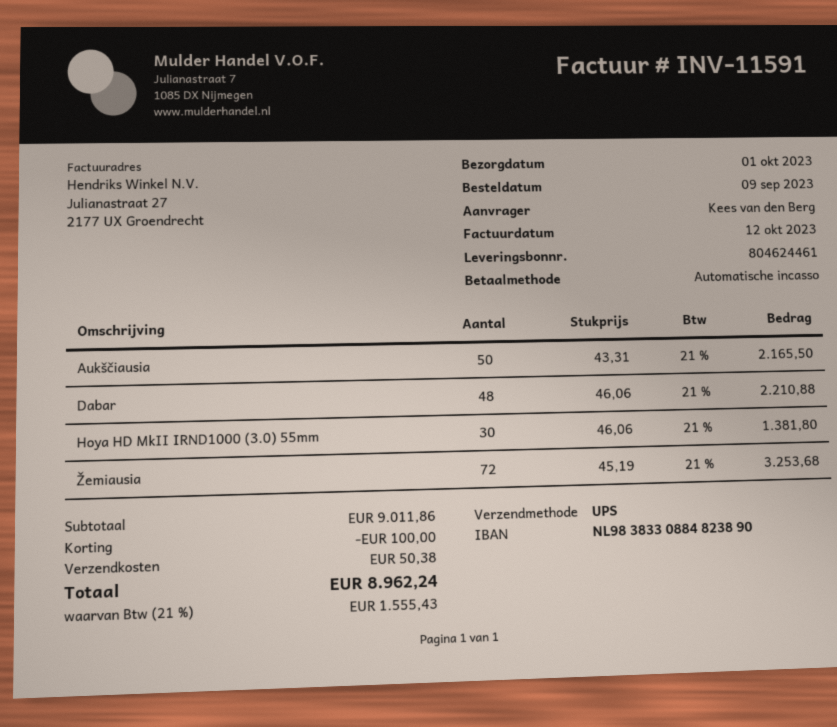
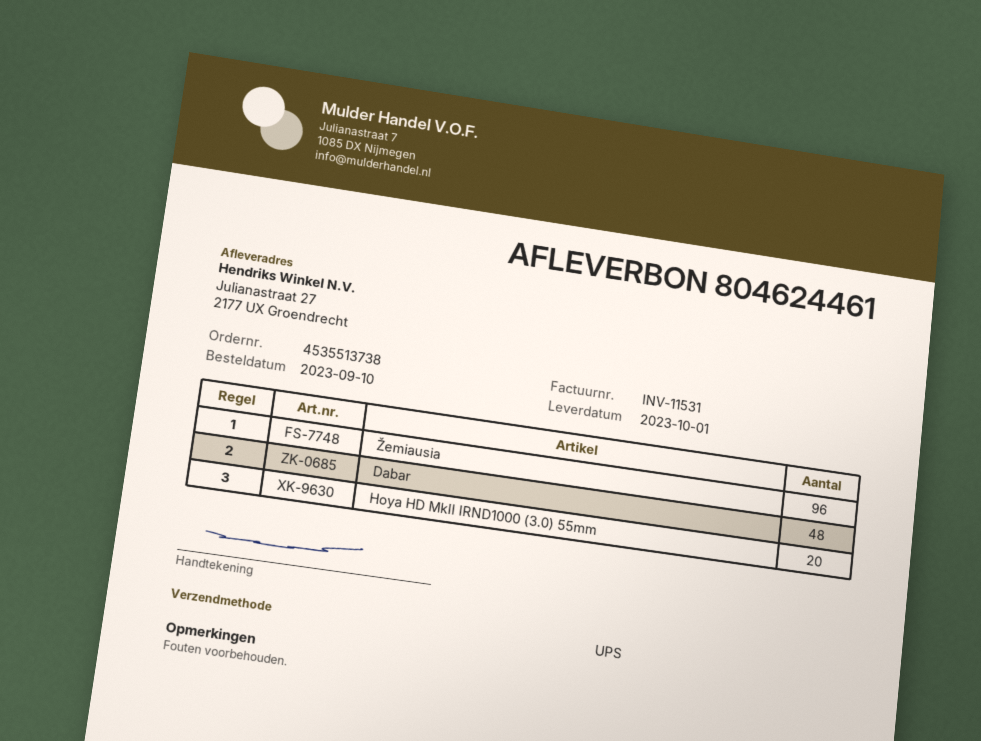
order date: 2023-09-09 -> 2023-09-10
invoice number: INV-11591 -> INV-11531
Aukščiausia: 50 -> none
Hoya HD MkII IRND1000 (3.0) 55mm: 30 -> 20
Žemiausia: 72 -> 96

